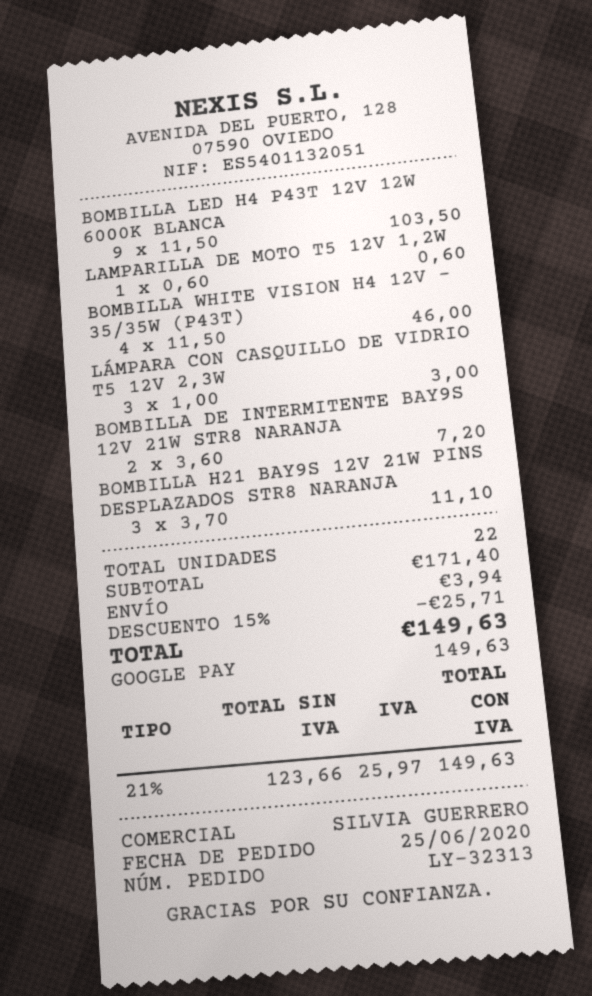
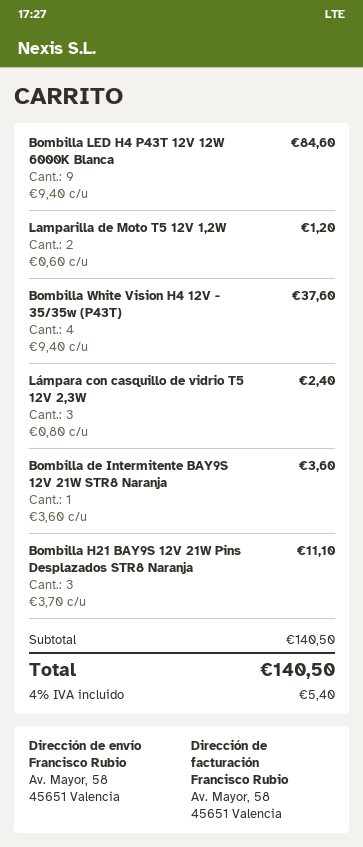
BOMBILLA LED H4 P43T 12V 12W 6000K BLANCA: 9 x 11.50 = 103.50 -> 9 x 9.40 = 84.60
LAMPARILLA DE MOTO T5 12V 1,2W: 1 x 0.60 = 0.60 -> 2 x 0.60 = 1.20
BOMBILLA WHITE VISION H4 12V - 35/35W (P43T): 4 x 11.50 = 46.00 -> 4 x 9.40 = 37.60
LÁMPARA CON CASQUILLO DE VIDRIO T5 12V 2,3W: 3 x 1.00 = 3.00 -> 3 x 0.80 = 2.40
BOMBILLA DE INTERMITENTE BAY9S 12V 21W STR8 NARANJA: 2 x 3.60 = 7.20 -> 1 x 3.60 = 3.60
subtotal: 171.40 -> 140.50
discount: 15% = 25.71 -> none
shipping: 3.94 -> none
tax: 21% = 25.97 -> 4% = 5.40
total: 149.63 -> 140.50

